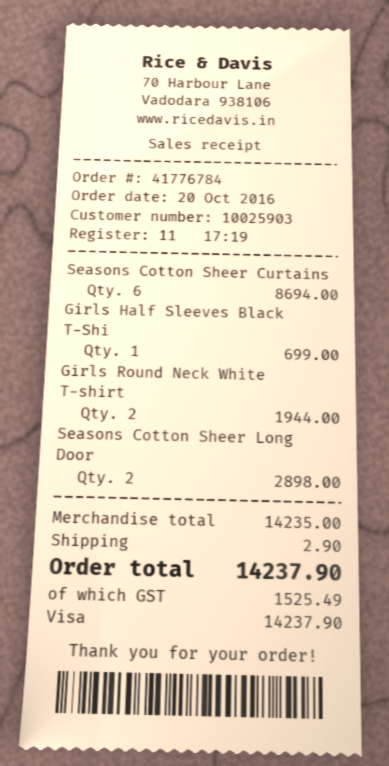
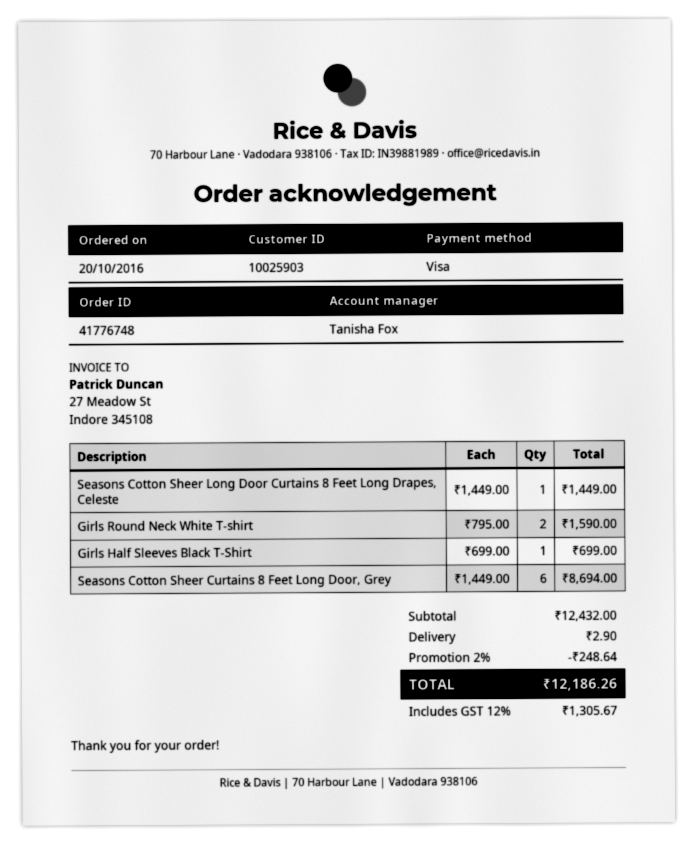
order number: 41776784 -> 41776748
Girls Round Neck White T-shirt: 2 for 1944.00 -> 2 for 1590.00
Seasons Cotton Sheer Long Door: 2 for 2898.00 -> 1 for 1449.00
subtotal: 14235.00 -> 12432.00
discount: none -> 2% = 248.64
tax: 1525.49 -> 1305.67
total: 14237.90 -> 12186.26

